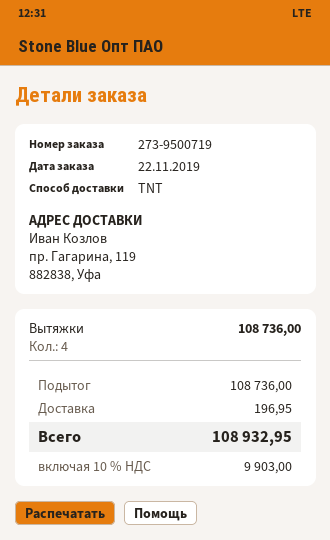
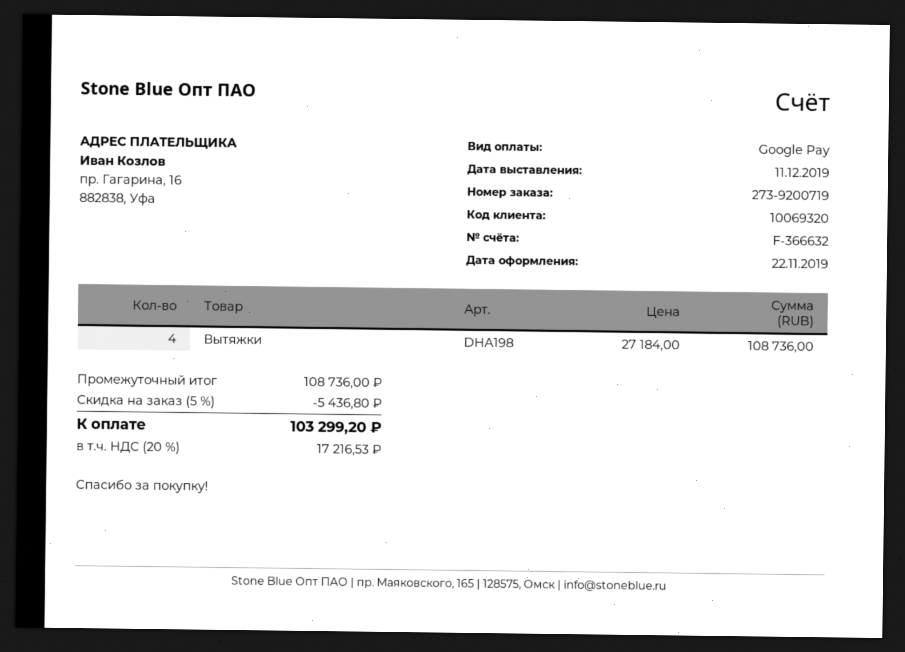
order number: 273-9500719 -> 273-9200719
discount: none -> 5% = 5436.80
shipping: 196.95 -> none
tax: 10% = 9903.00 -> 20% = 17216.53
total: 108932.95 -> 103299.20

